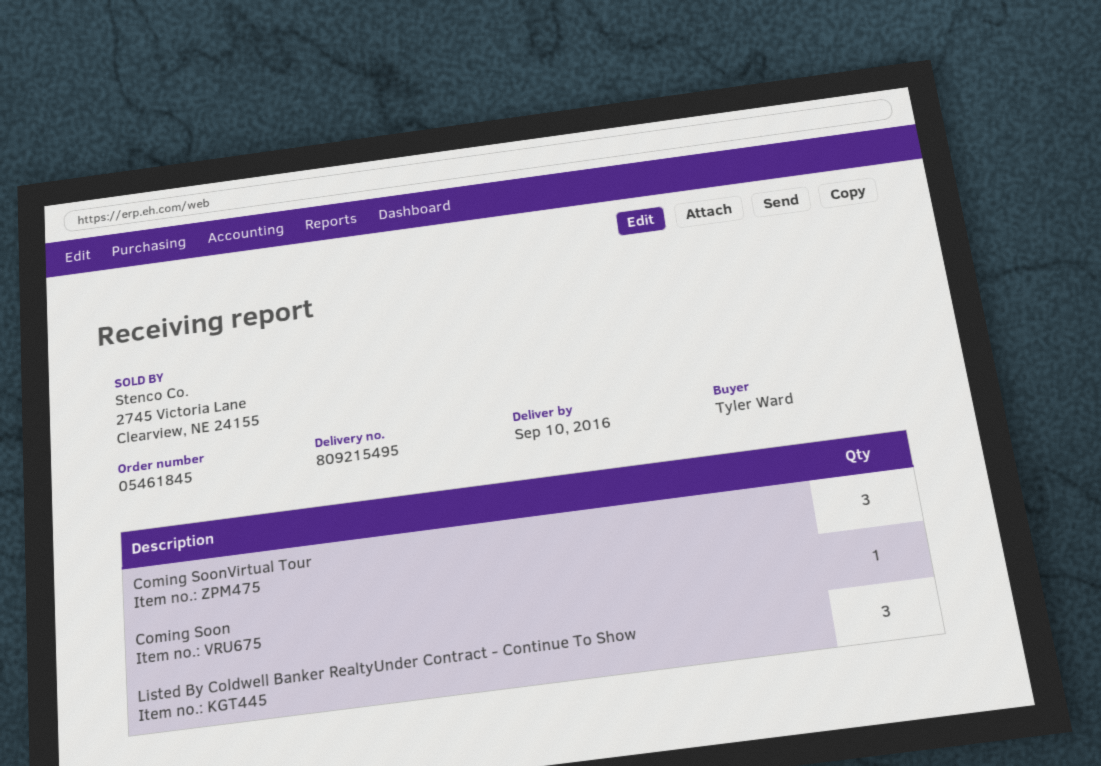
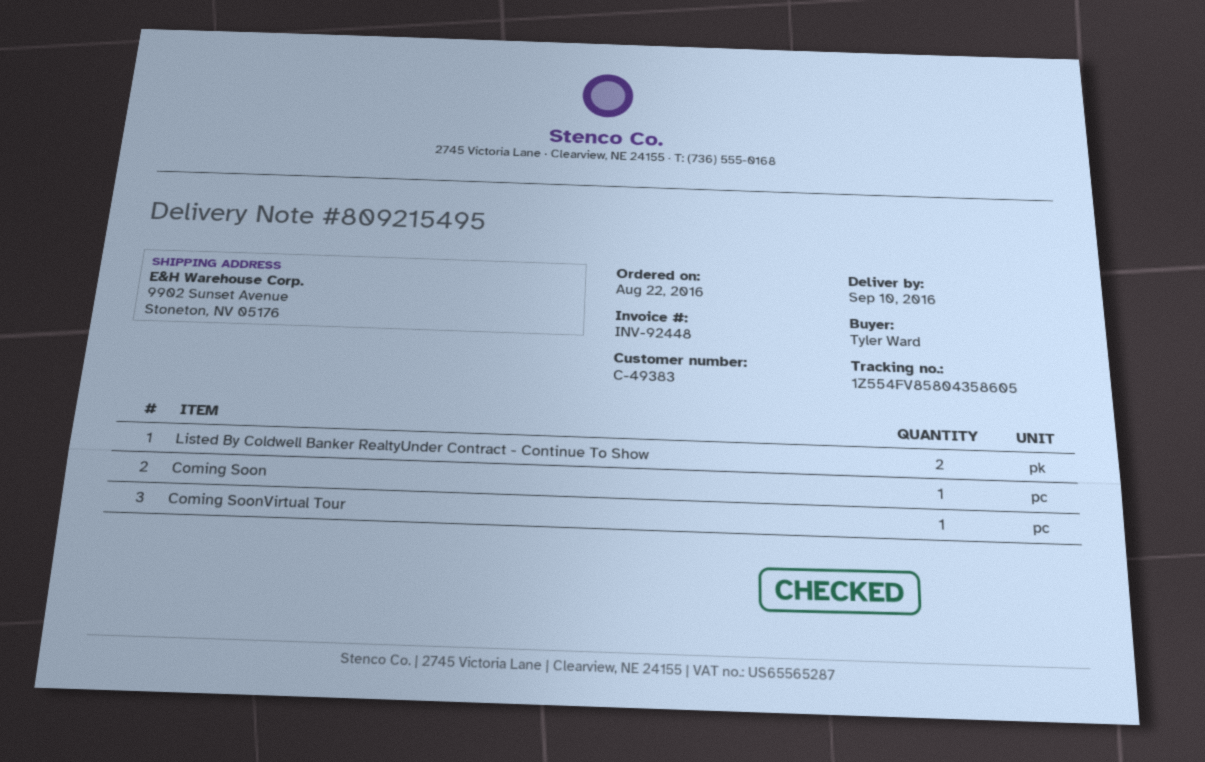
Coming SoonVirtual Tour: 3 -> 1
Listed By Coldwell Banker RealtyUnder Contract - Continue To Show: 3 -> 2

